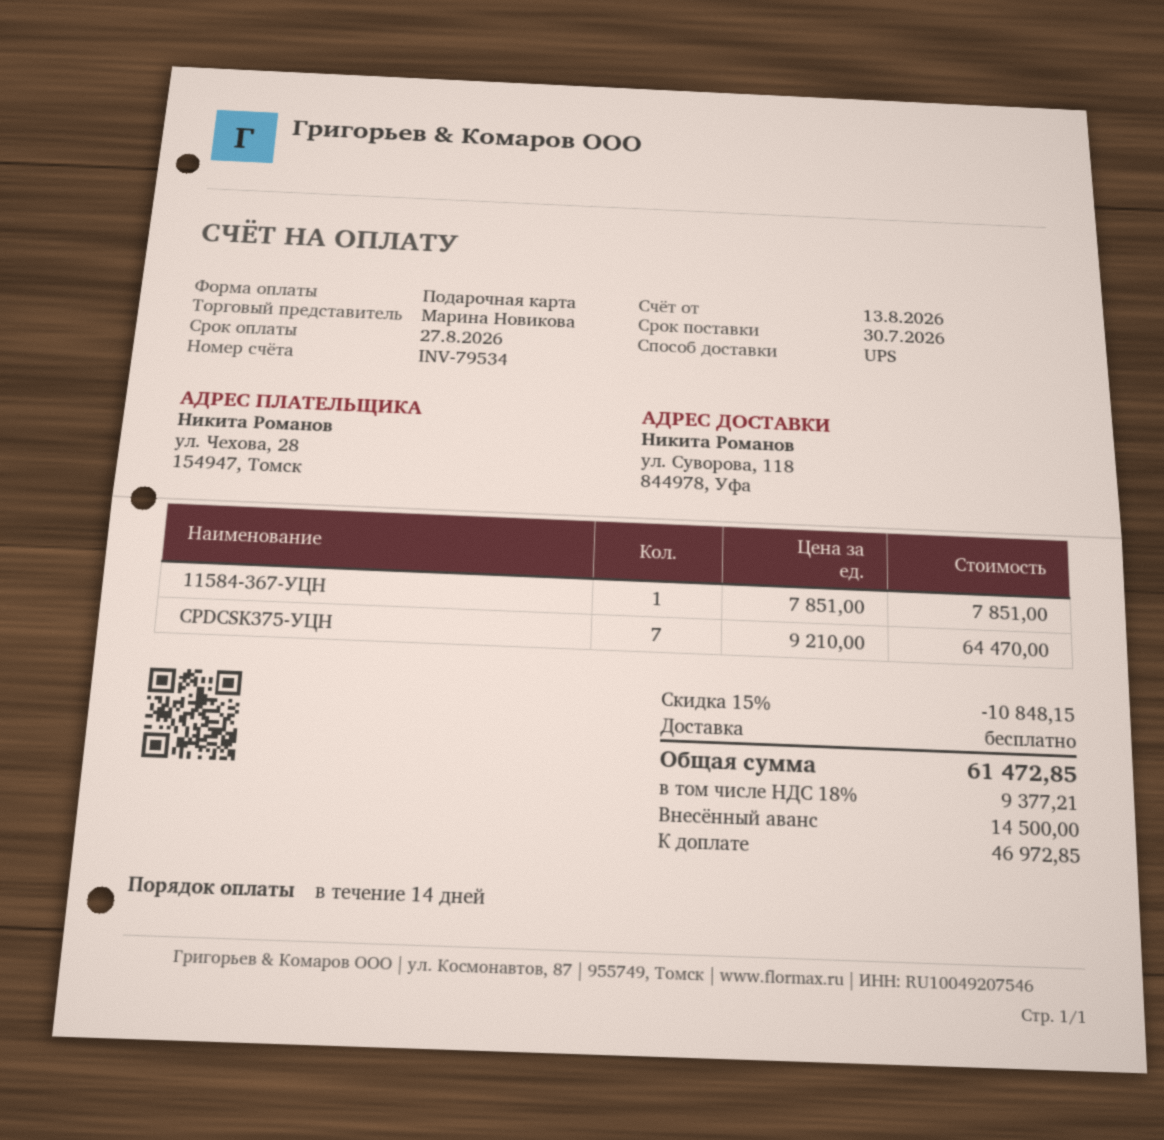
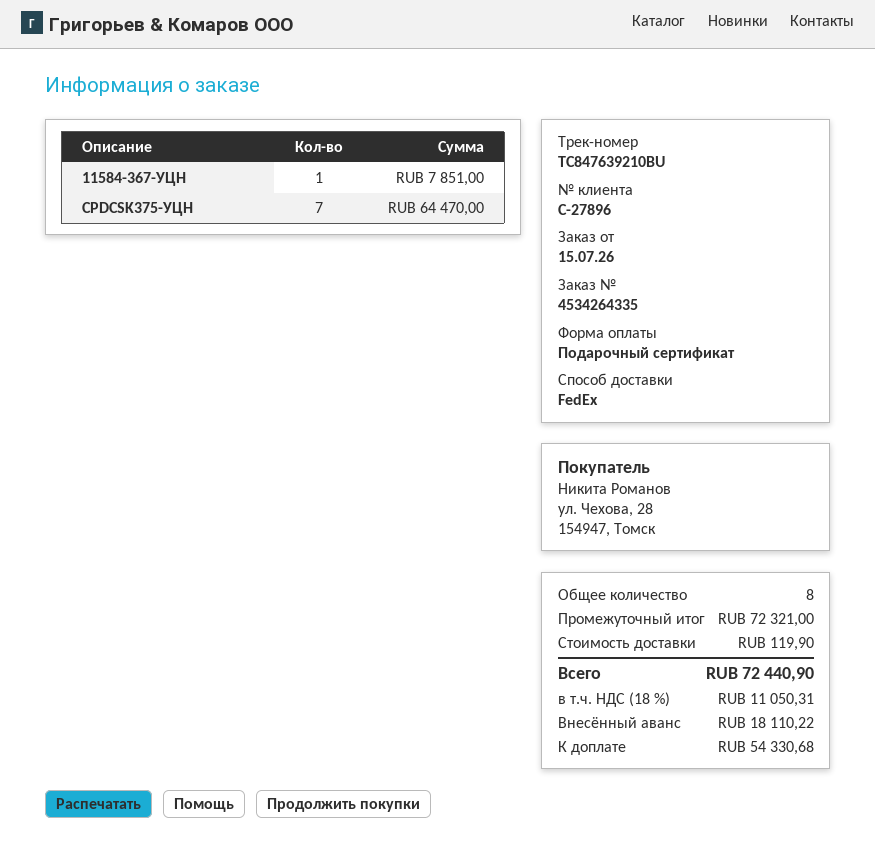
shipping method: UPS -> FedEx
discount: 15% = 10848.15 -> none
shipping: 0.00 -> 119.90
tax: 18% = 9377.21 -> 18% = 11050.31
total: 61472.85 -> 72440.90
deposit: 14500.00 -> 18110.22
balance: 46972.85 -> 54330.68

